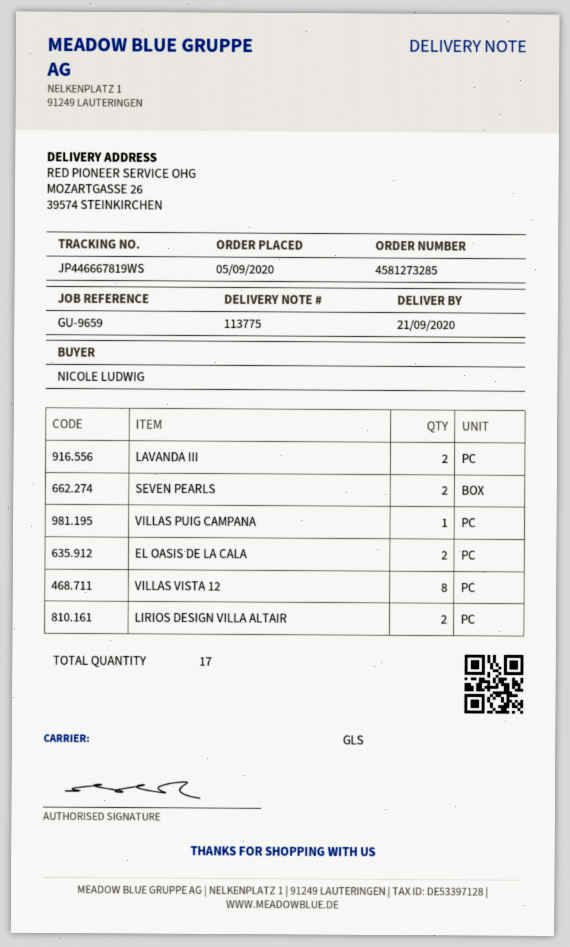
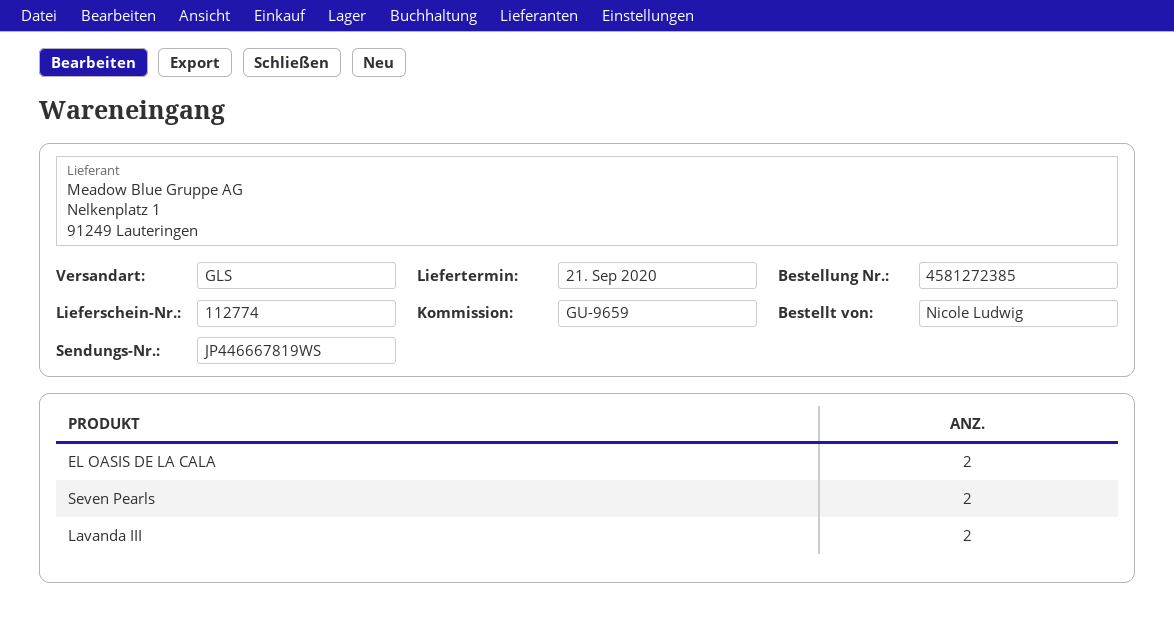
order number: 4581273285 -> 4581272385
delivery note number: 113775 -> 112774
VILLAS PUIG CAMPANA: 1 -> none
VILLAS VISTA 12: 8 -> none
LIRIOS DESIGN VILLA ALTAIR: 2 -> none

